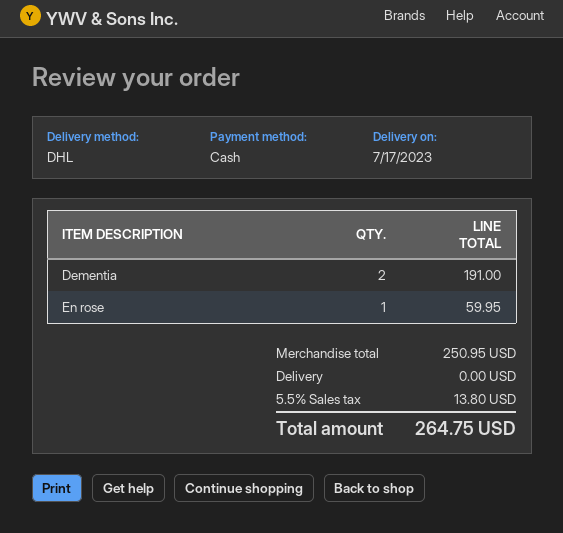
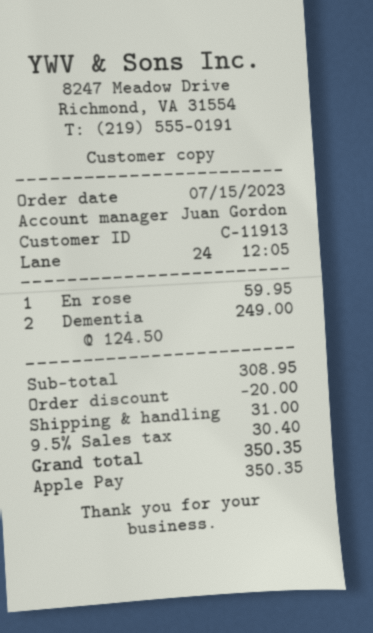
payment method: cash -> Apple Pay
Dementia: 2 for 191.00 -> 2 for 249.00
subtotal: 250.95 -> 308.95
discount: none -> 20.00
shipping: 0.00 -> 31.00
tax: 5.5% = 13.80 -> 9.5% = 30.40
total: 264.75 -> 350.35

